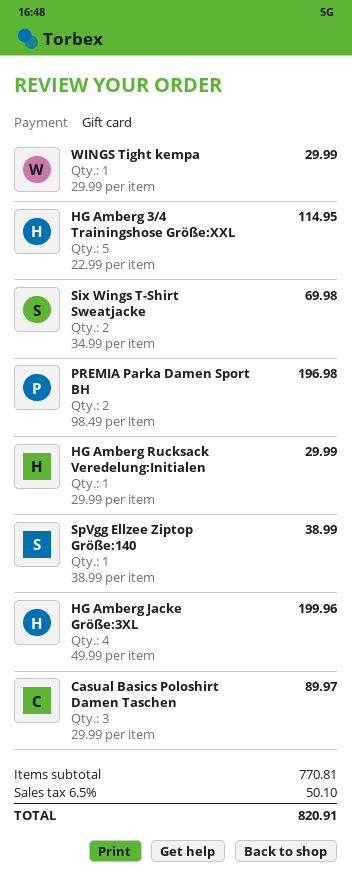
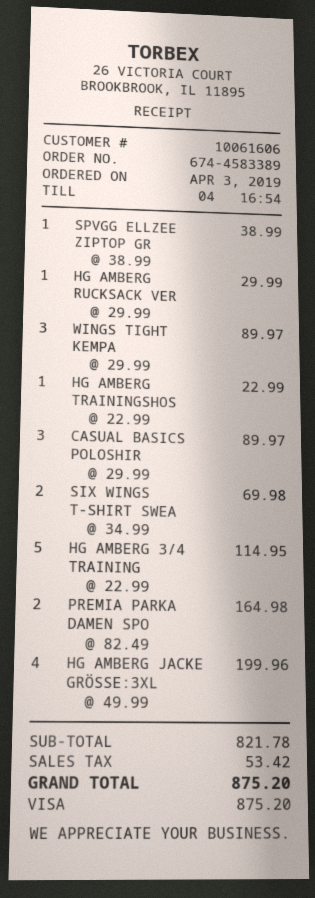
payment method: gift card -> Visa
WINGS Tight kempa: 1 x 29.99 = 29.99 -> 3 x 29.99 = 89.97
PREMIA Parka Damen Sport BH: 2 x 98.49 = 196.98 -> 2 x 82.49 = 164.98
HG AMBERG TRAININGSHOS: none -> 1 x 22.99 = 22.99
subtotal: 770.81 -> 821.78
tax: 50.10 -> 53.42
total: 820.91 -> 875.20

